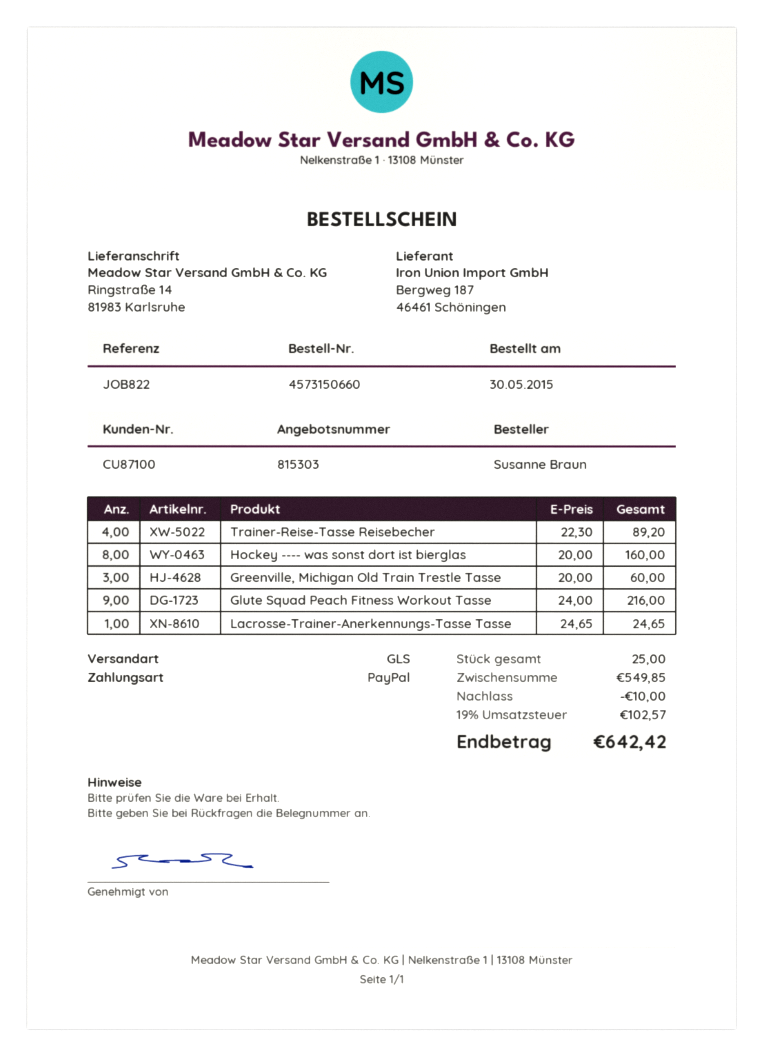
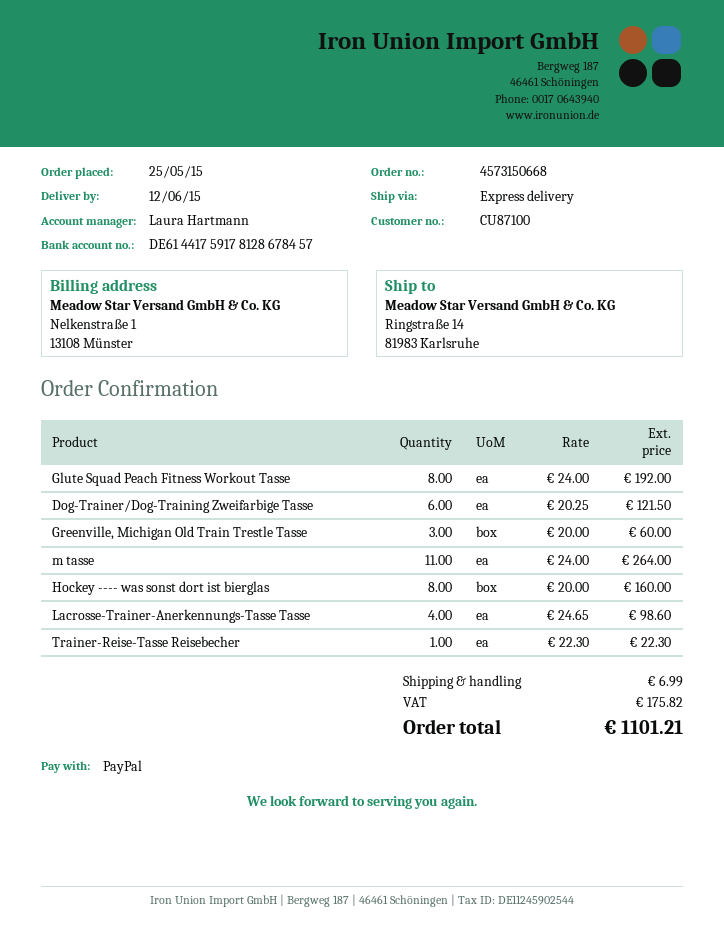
order number: 4573150660 -> 4573150668
order date: 2015-05-30 -> 2015-05-25
shipping method: GLS -> express
Trainer-Reise-Tasse Reisebecher: 4 x 22.30 = 89.20 -> 1 x 22.30 = 22.30
Glute Squad Peach Fitness Workout Tasse: 9 x 24.00 = 216.00 -> 8 x 24.00 = 192.00
Lacrosse-Trainer-Anerkennungs-Tasse Tasse: 1 x 24.65 = 24.65 -> 4 x 24.65 = 98.60
Dog-Trainer/Dog-Training Zweifarbige Tasse: none -> 6 x 20.25 = 121.50
m tasse: none -> 11 x 24.00 = 264.00
discount: 10.00 -> none
shipping: none -> 6.99
tax: 102.57 -> 175.82
total: 642.42 -> 1101.21

